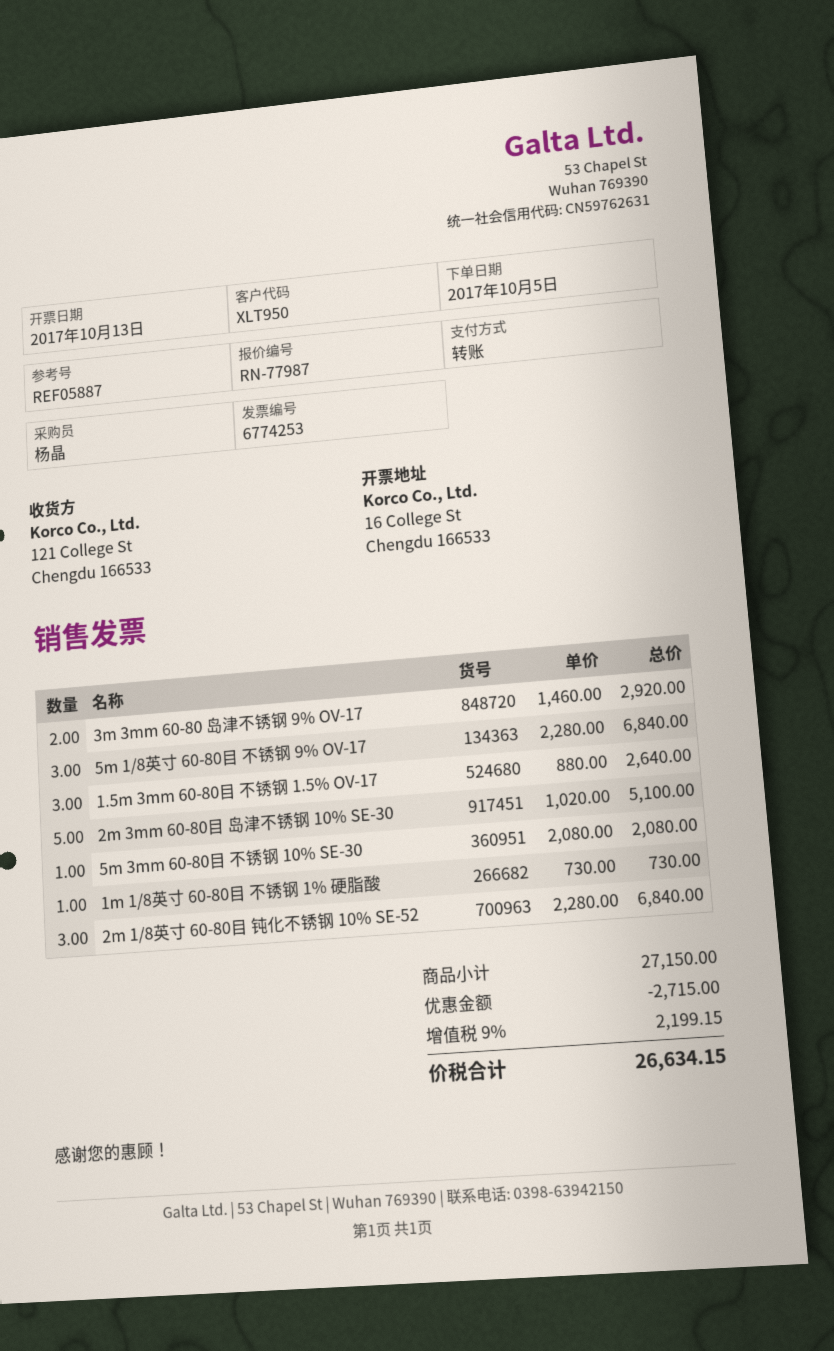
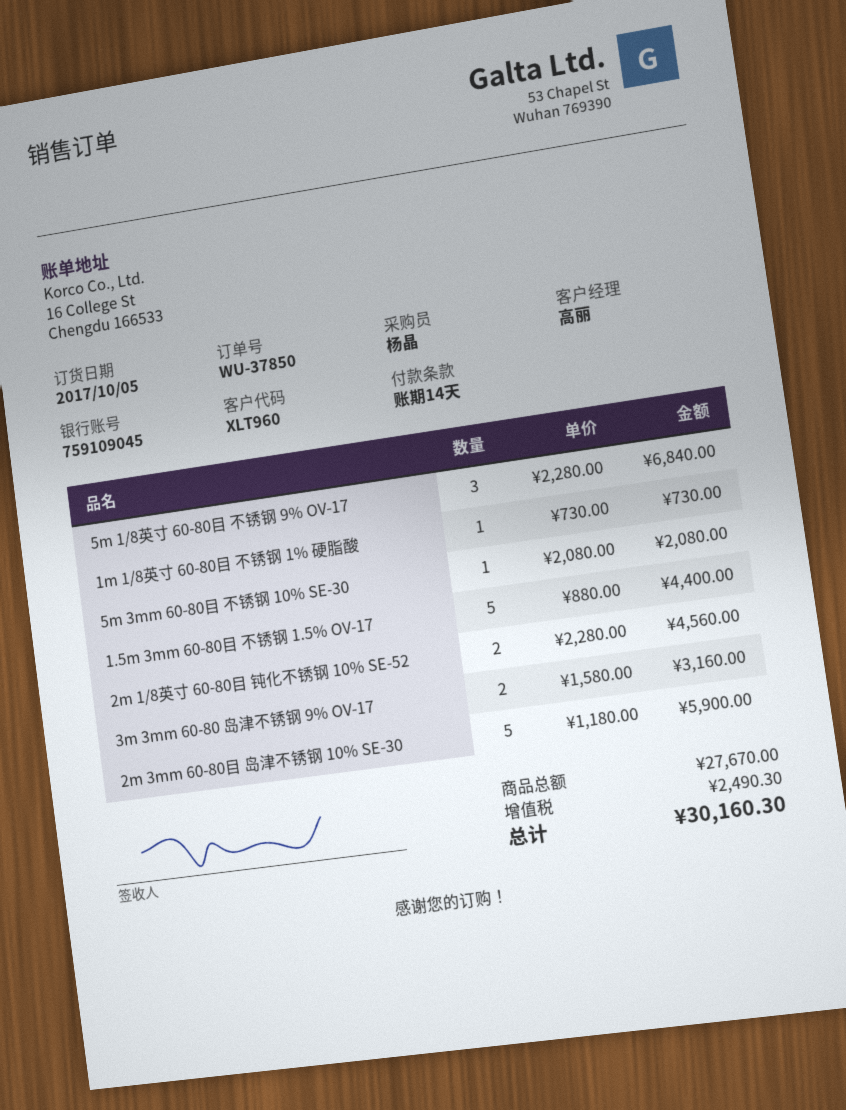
customer number: XLT950 -> XLT960
3m 3mm 60-80 岛津不锈钢 9% OV-17: 2 x 1460.00 = 2920.00 -> 2 x 1580.00 = 3160.00
1.5m 3mm 60-80目 不锈钢 1.5% OV-17: 3 x 880.00 = 2640.00 -> 5 x 880.00 = 4400.00
2m 3mm 60-80目 岛津不锈钢 10% SE-30: 5 x 1020.00 = 5100.00 -> 5 x 1180.00 = 5900.00
2m 1/8英寸 60-80目 钝化不锈钢 10% SE-52: 3 x 2280.00 = 6840.00 -> 2 x 2280.00 = 4560.00
subtotal: 27150.00 -> 27670.00
discount: 2715.00 -> none
tax: 2199.15 -> 2490.30
total: 26634.15 -> 30160.30

